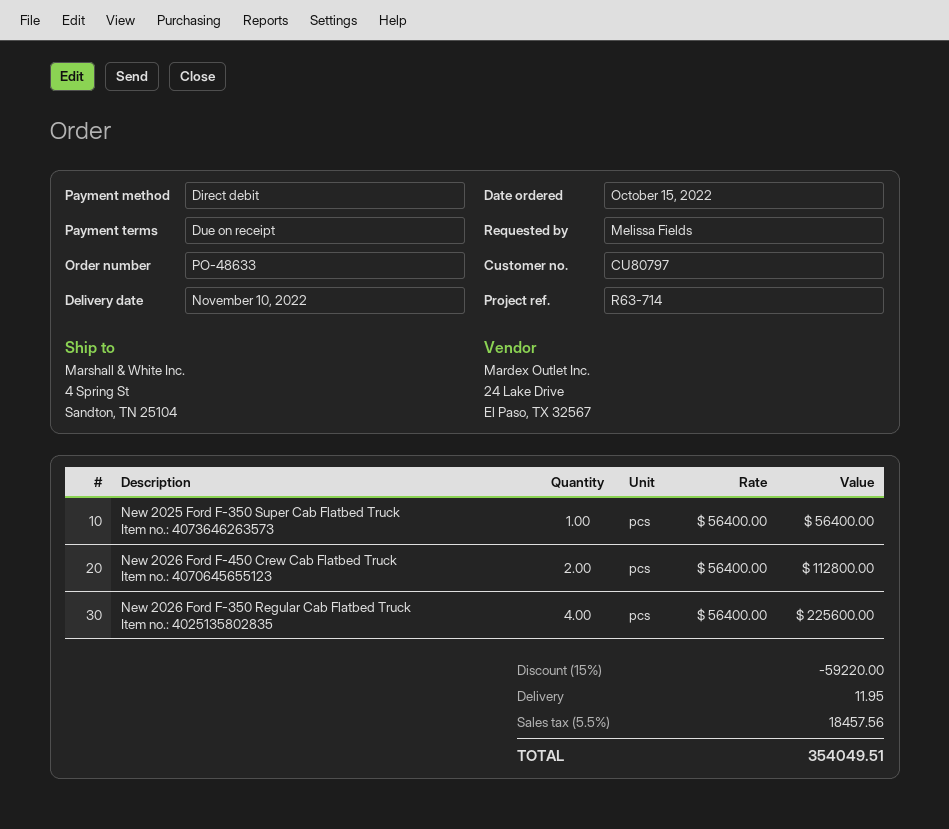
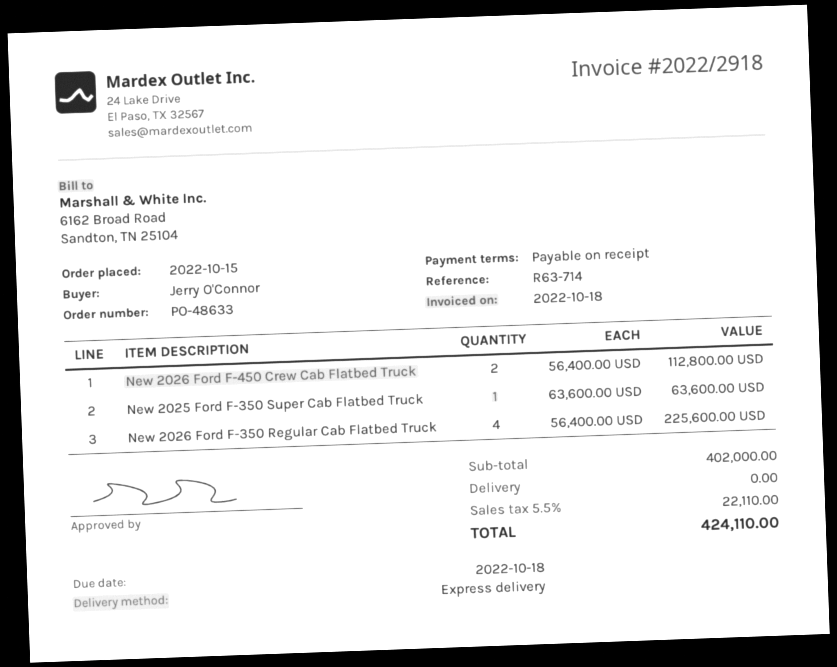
ordered by: Melissa Fields -> Jerry O'Connor
New 2025 Ford F-350 Super Cab Flatbed Truck: 1 x 56400.00 = 56400.00 -> 1 x 63600.00 = 63600.00
discount: 15% = 59220.00 -> none
shipping: 11.95 -> 0.00
tax: 5.5% = 18457.56 -> 5.5% = 22110.00
total: 354049.51 -> 424110.00

